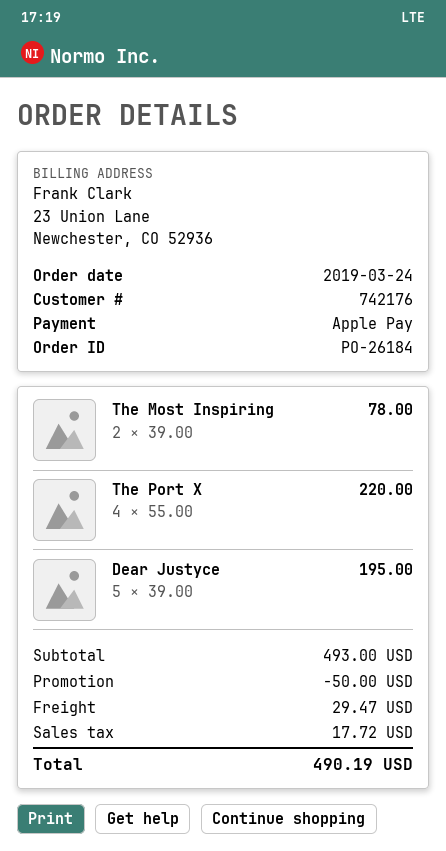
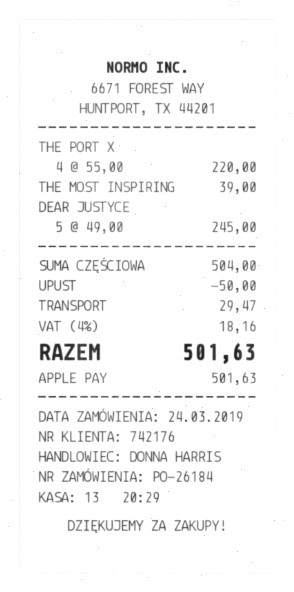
The Most Inspiring: 2 x 39.00 = 78.00 -> 1 x 39.00 = 39.00
Dear Justyce: 5 x 39.00 = 195.00 -> 5 x 49.00 = 245.00
subtotal: 493.00 -> 504.00
tax: 17.72 -> 18.16
total: 490.19 -> 501.63

